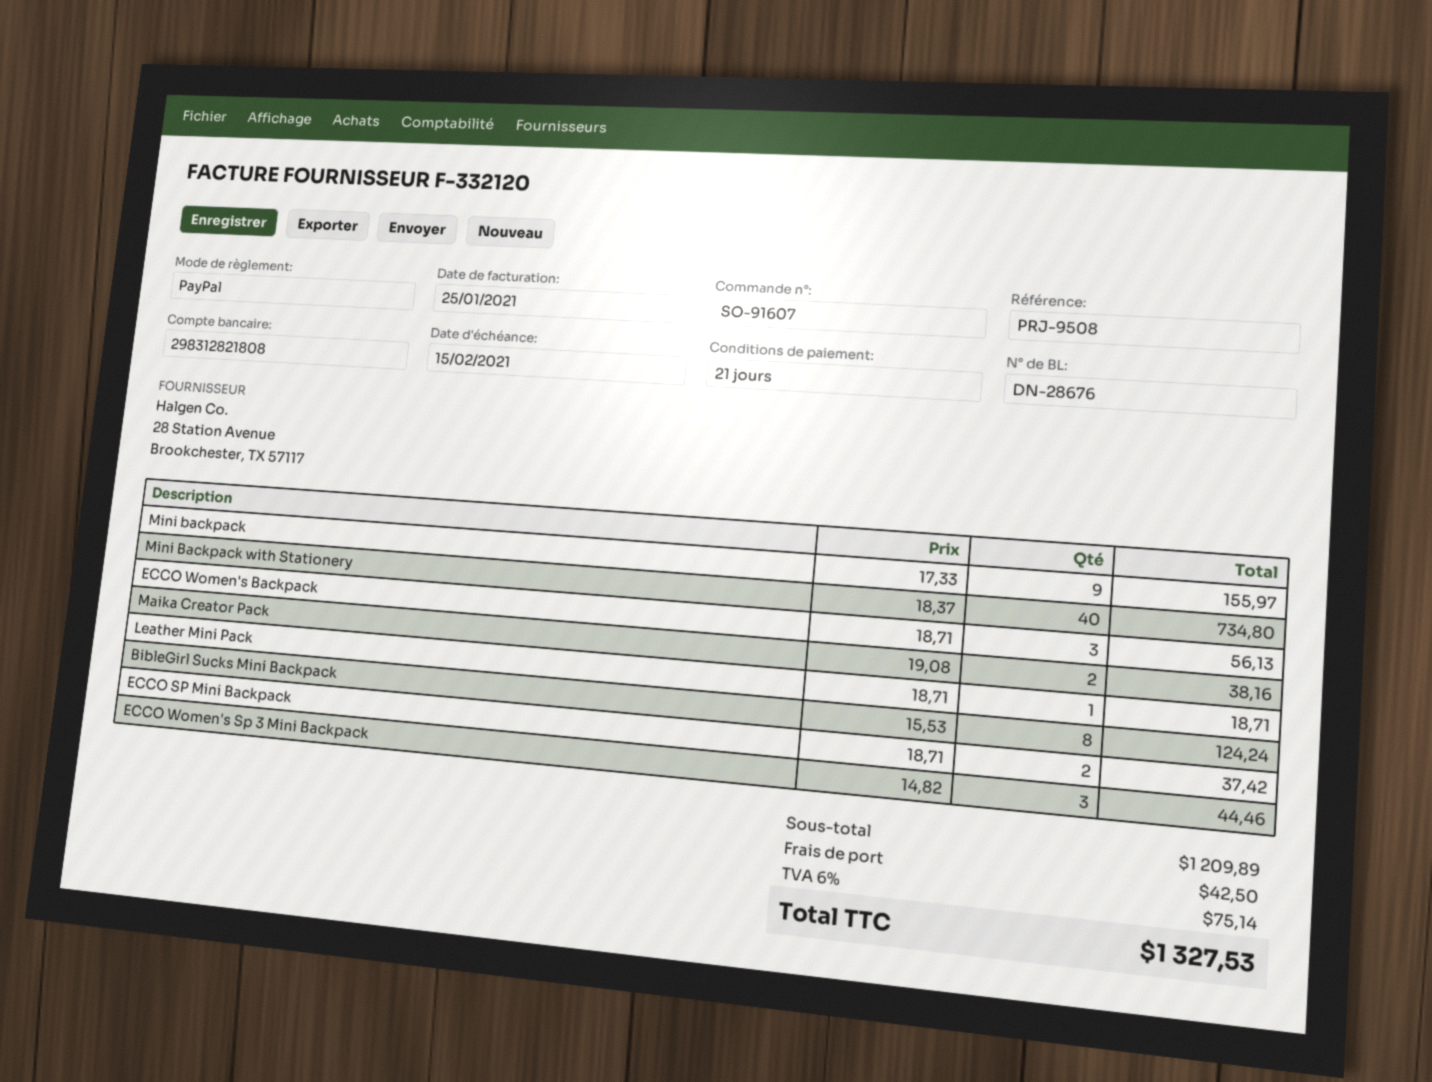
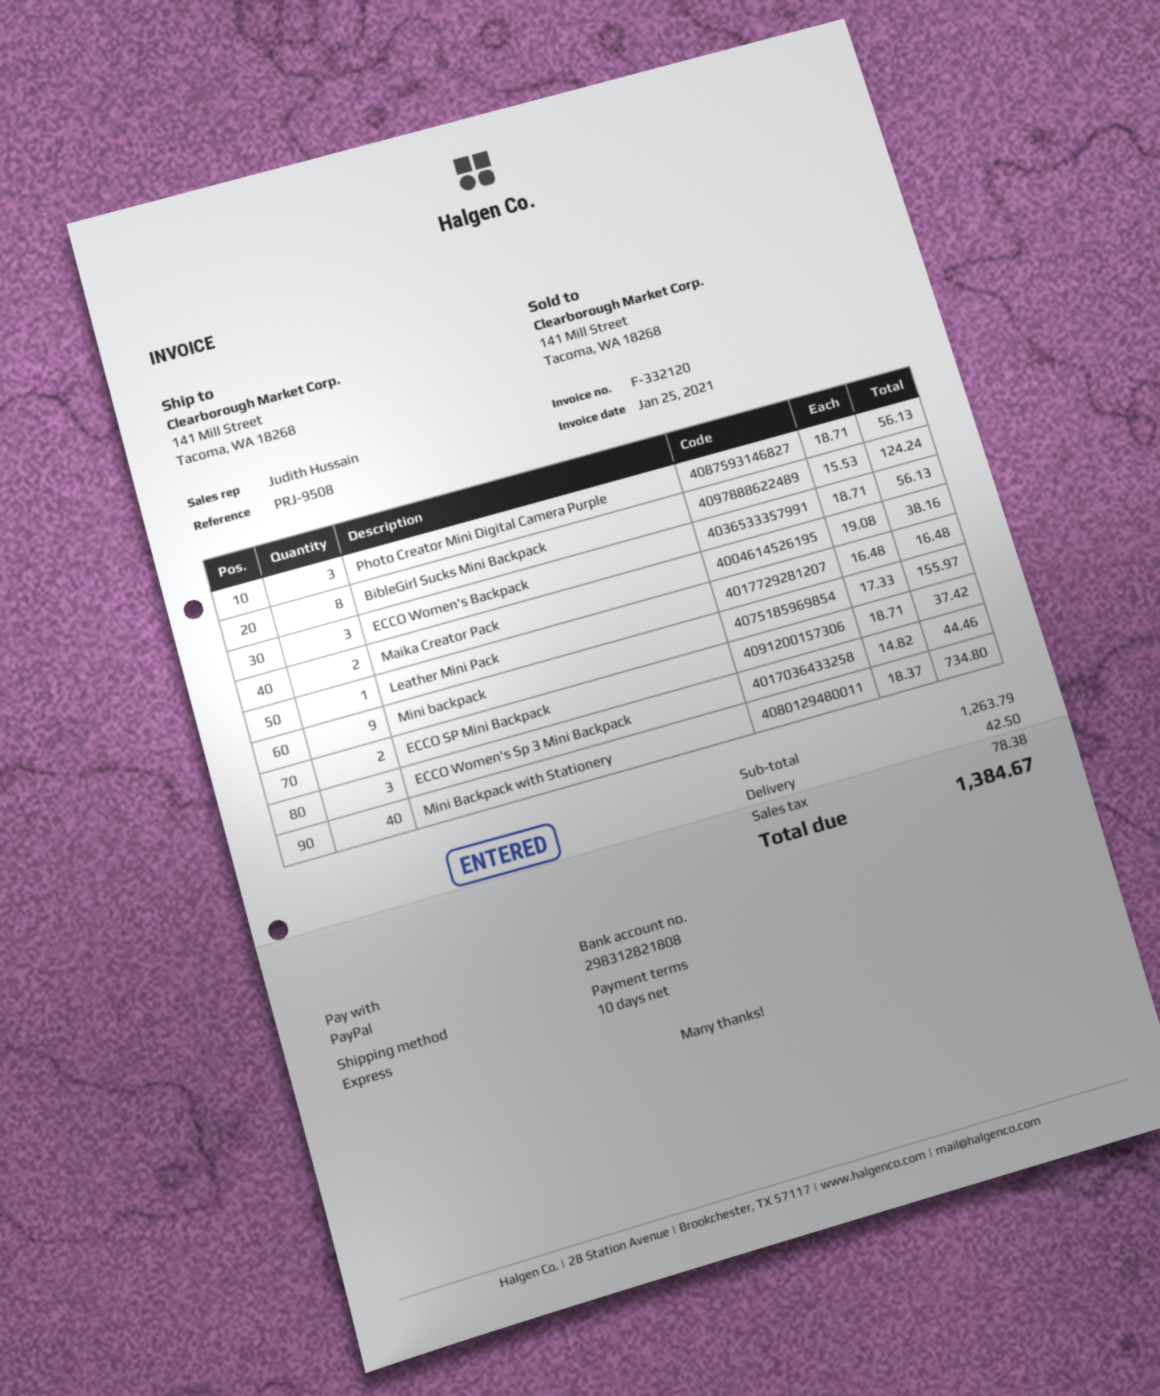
payment terms: 21 days -> 10 days
Leather Mini Pack: 1 x 18.71 = 18.71 -> 1 x 16.48 = 16.48
Photo Creator Mini Digital Camera Purple: none -> 3 x 18.71 = 56.13
subtotal: 1209.89 -> 1263.79
tax: 75.14 -> 78.38
total: 1327.53 -> 1384.67

